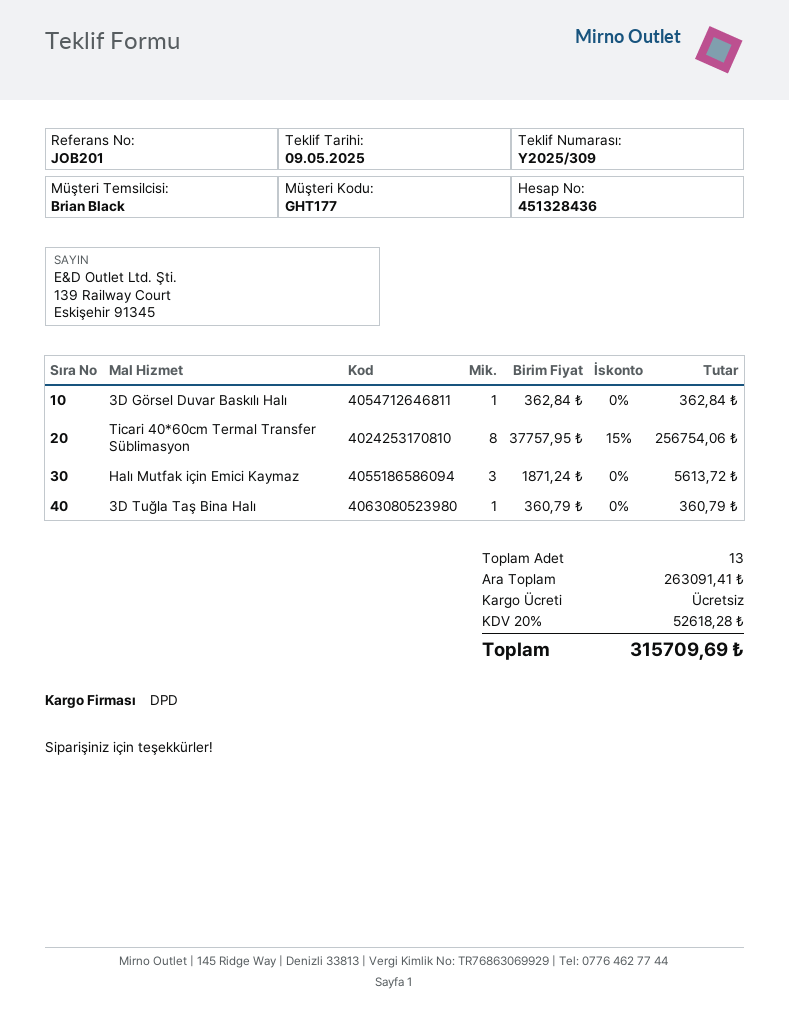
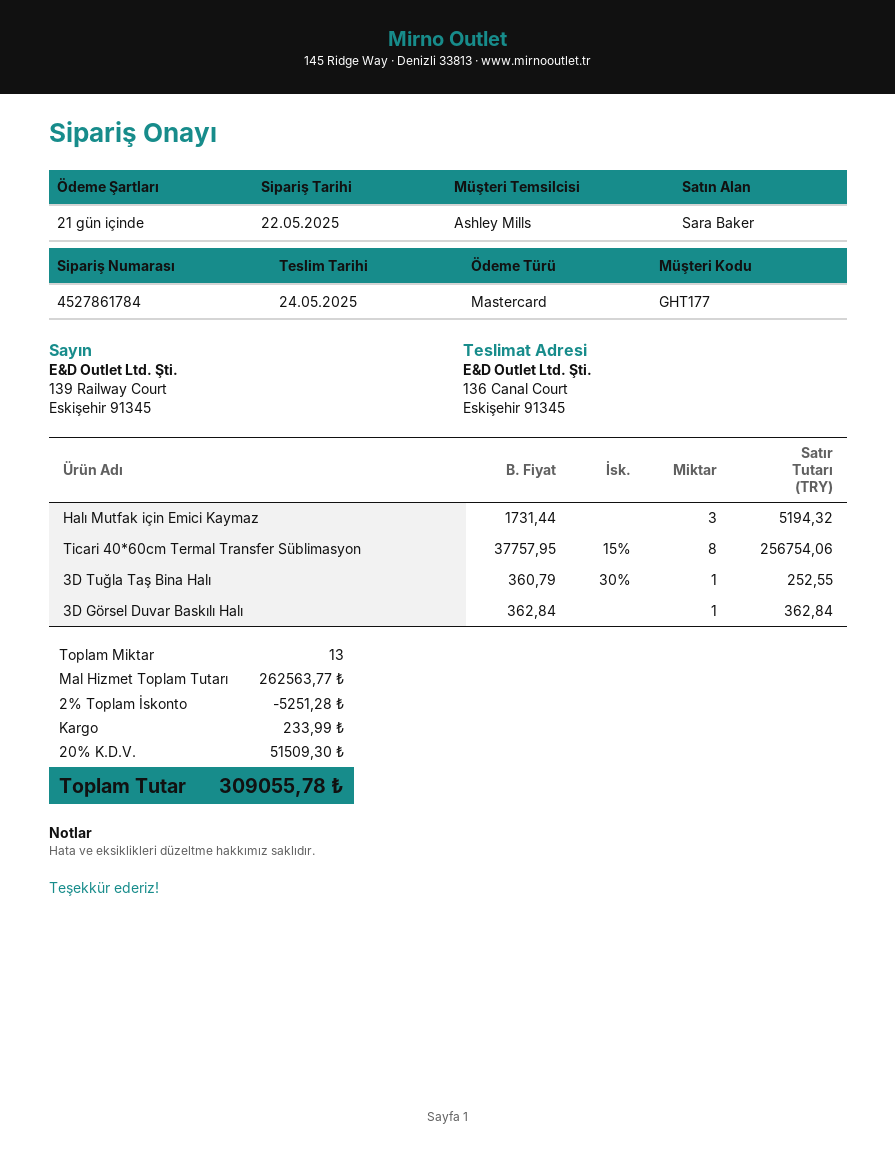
sales rep: Brian Black -> Ashley Mills
Halı Mutfak için Emici Kaymaz: 3 x 1871.24 = 5613.72 -> 3 x 1731.44 = 5194.32
3D Tuğla Taş Bina Halı: 1 x 360.79 = 360.79 -> 1 x 360.79 - 30% = 252.55
subtotal: 263091.41 -> 262563.77
discount: none -> 2% = 5251.28
shipping: 0.00 -> 233.99
tax: 20% = 52618.28 -> 20% = 51509.30
total: 315709.69 -> 309055.78

